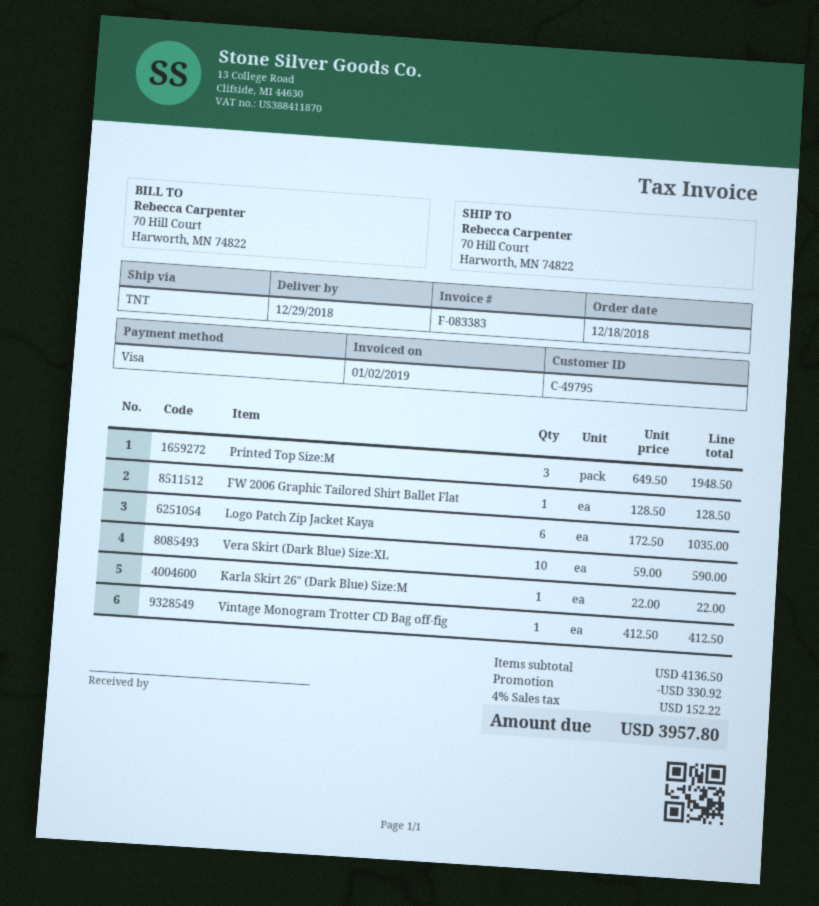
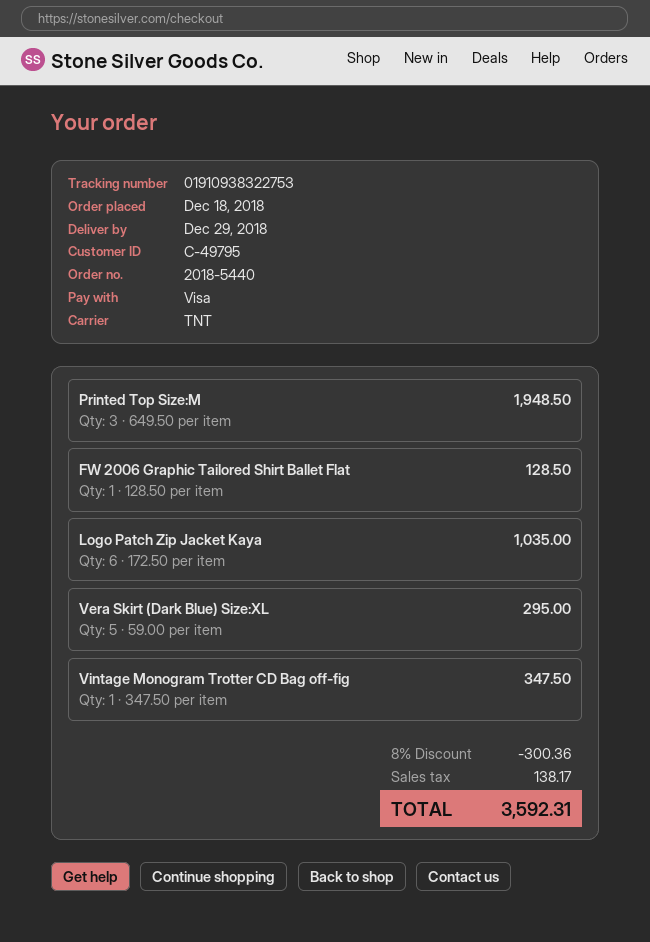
Vera Skirt (Dark Blue) Size:XL: 10 x 59.00 = 590.00 -> 5 x 59.00 = 295.00
Karla Skirt 26" (Dark Blue) Size:M: 1 x 22.00 = 22.00 -> none
Vintage Monogram Trotter CD Bag off-fig: 1 x 412.50 = 412.50 -> 1 x 347.50 = 347.50
discount: 330.92 -> 300.36
tax: 152.22 -> 138.17
total: 3957.80 -> 3592.31

